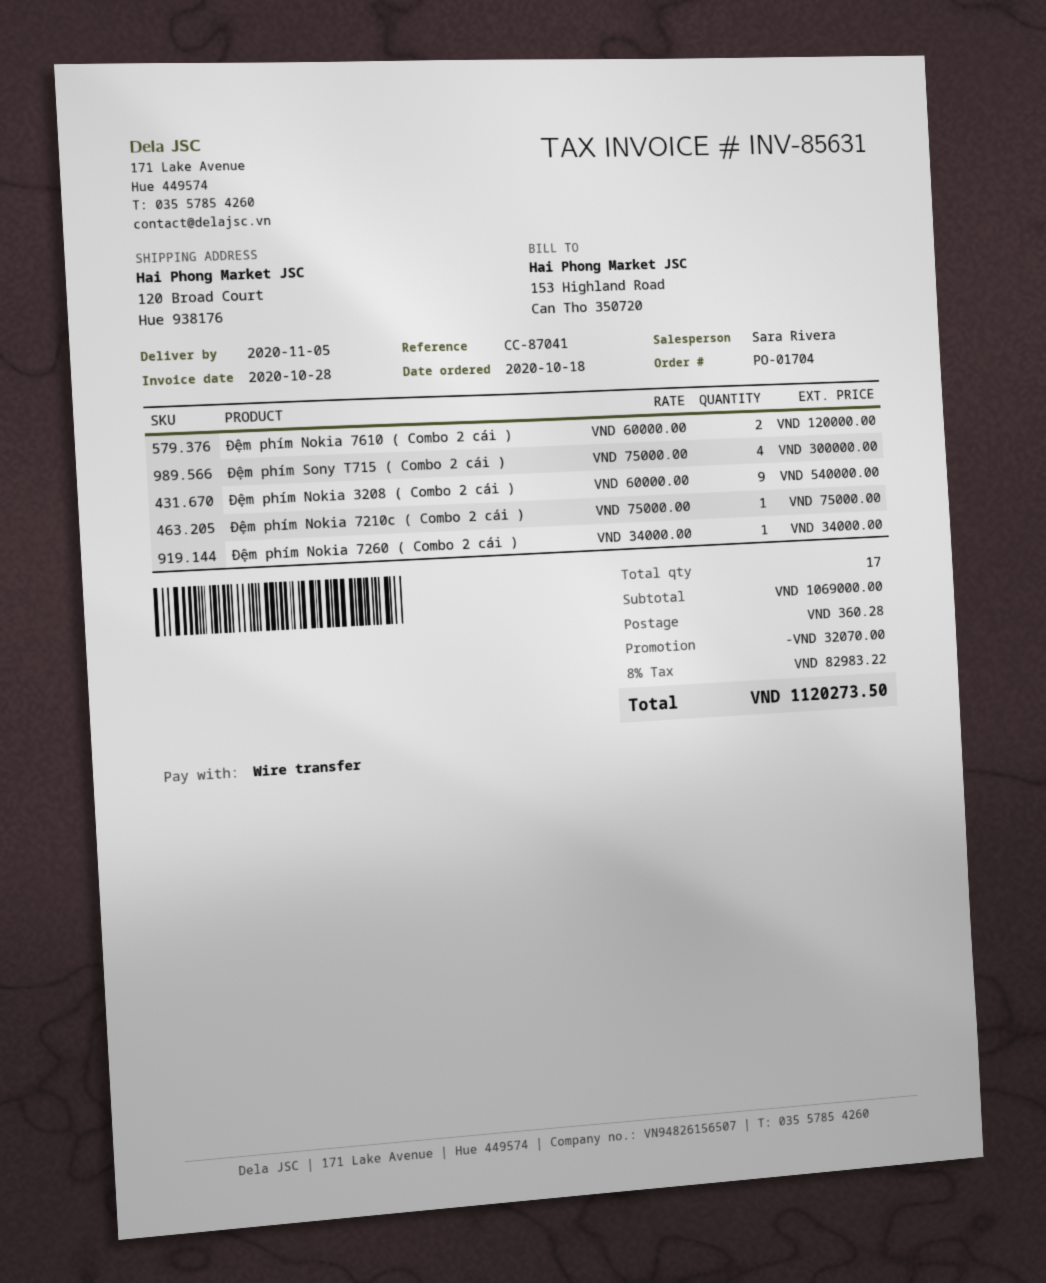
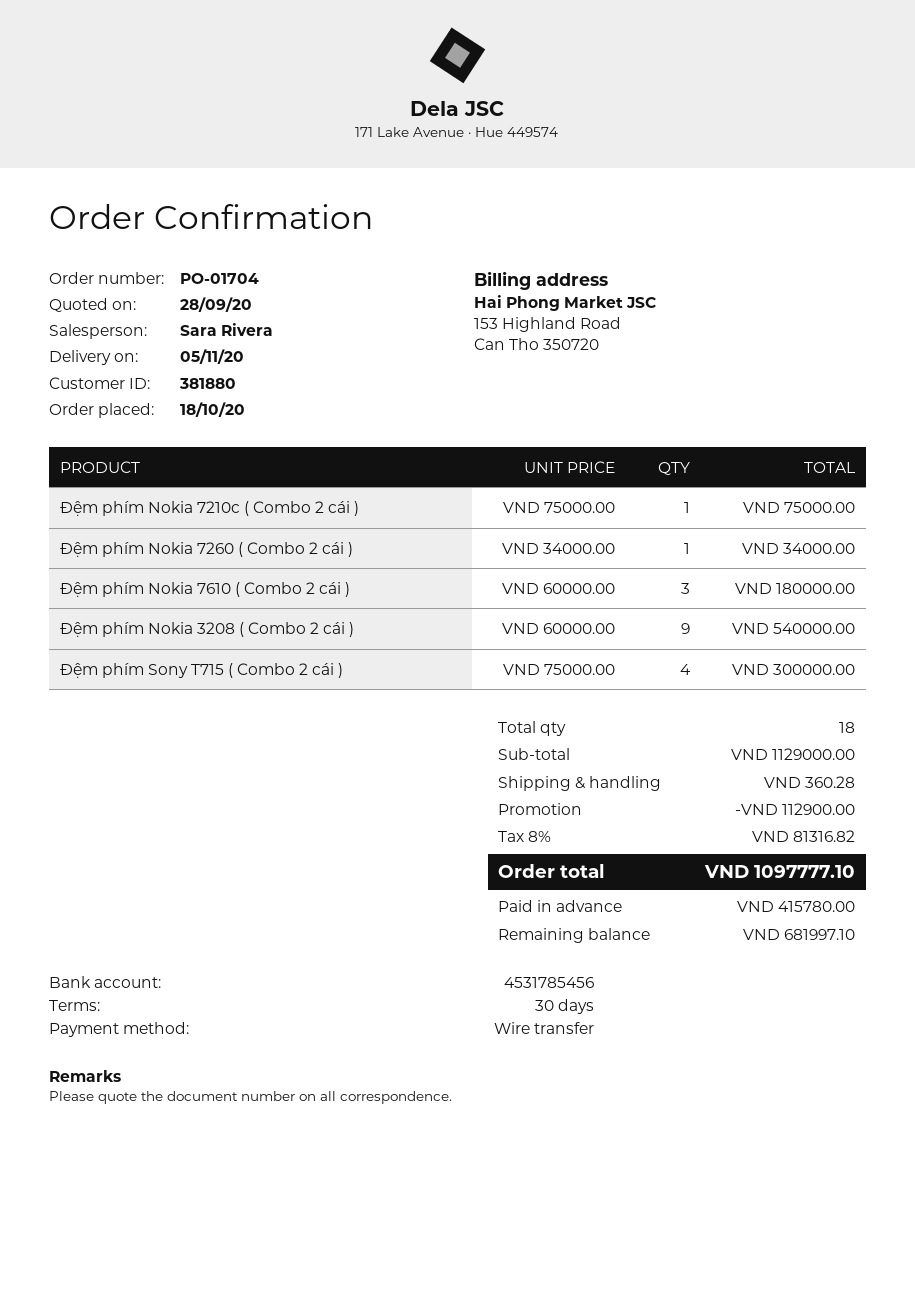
Đệm phím Nokia 7610 ( Combo 2 cái ): 2 x 60000.00 = 120000.00 -> 3 x 60000.00 = 180000.00
total quantity: 17 -> 18
subtotal: 1069000.00 -> 1129000.00
discount: 32070.00 -> 112900.00
tax: 8% = 82983.22 -> 8% = 81316.82
total: 1120273.50 -> 1097777.10

